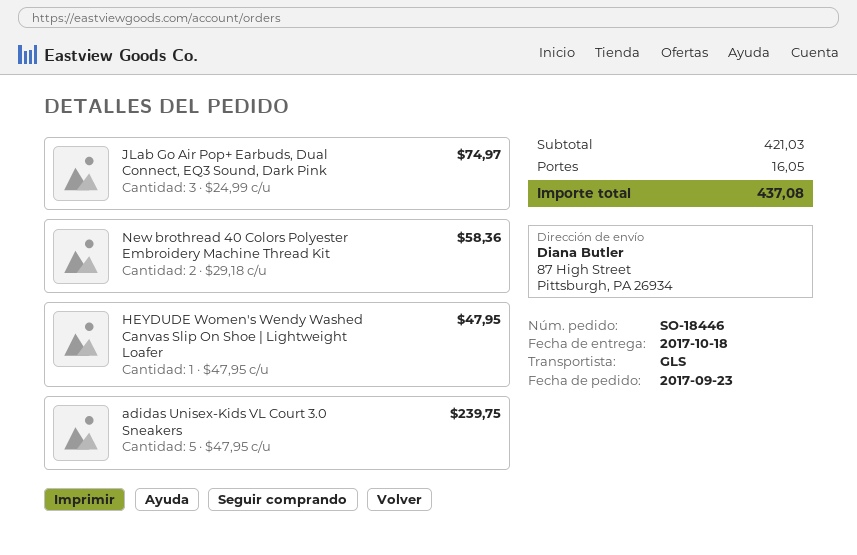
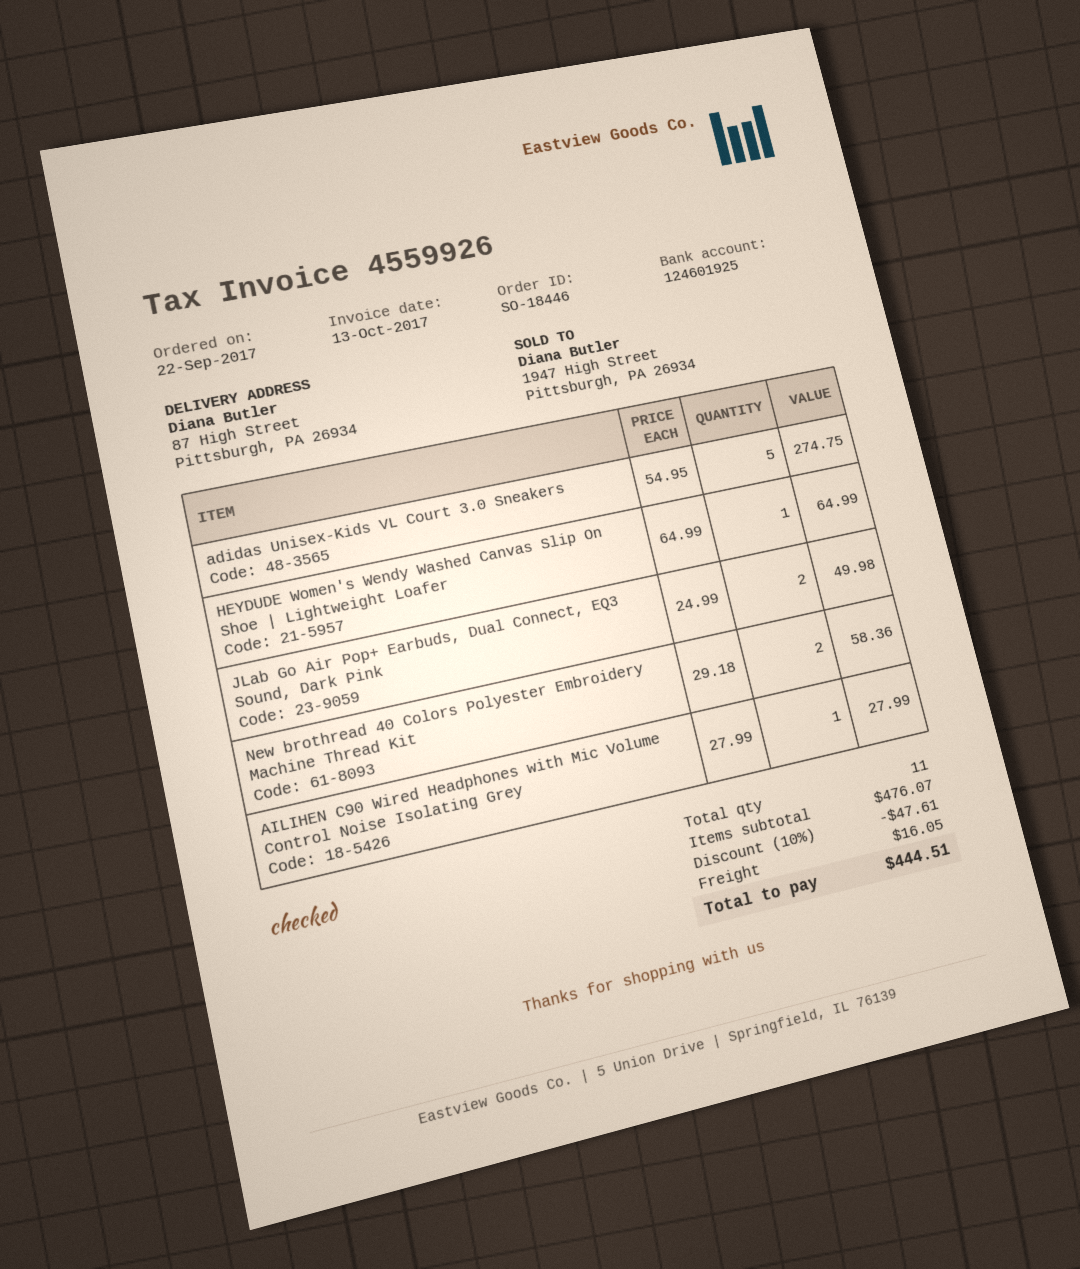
order date: 2017-09-23 -> 2017-09-22
JLab Go Air Pop+ Earbuds, Dual Connect, EQ3 Sound, Dark Pink: 3 x 24.99 = 74.97 -> 2 x 24.99 = 49.98
HEYDUDE Women's Wendy Washed Canvas Slip On Shoe | Lightweight Loafer: 1 x 47.95 = 47.95 -> 1 x 64.99 = 64.99
adidas Unisex-Kids VL Court 3.0 Sneakers: 5 x 47.95 = 239.75 -> 5 x 54.95 = 274.75
AILIHEN C90 Wired Headphones with Mic Volume Control Noise Isolating Grey: none -> 1 x 27.99 = 27.99
subtotal: 421.03 -> 476.07
discount: none -> 10% = 47.61
total: 437.08 -> 444.51

